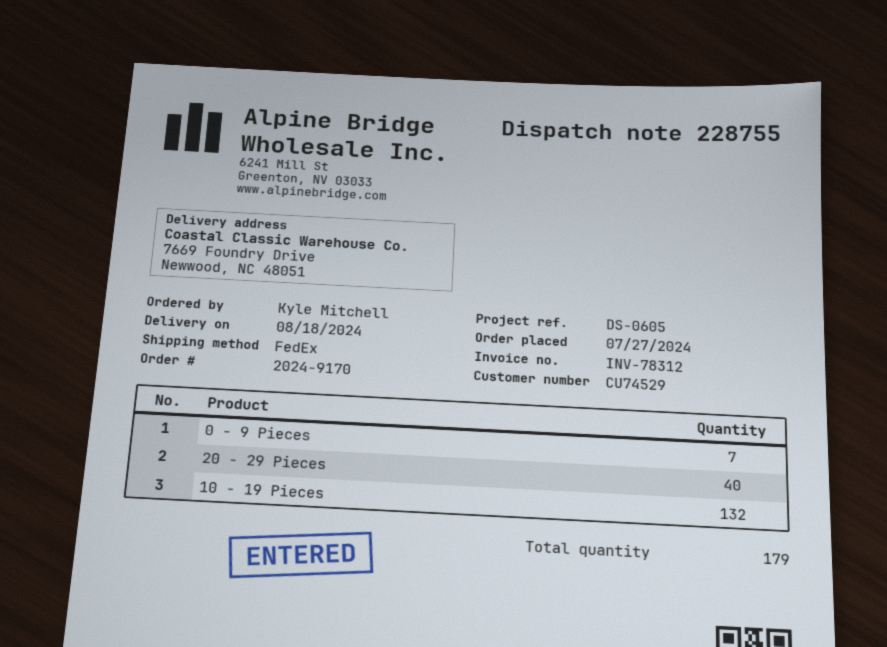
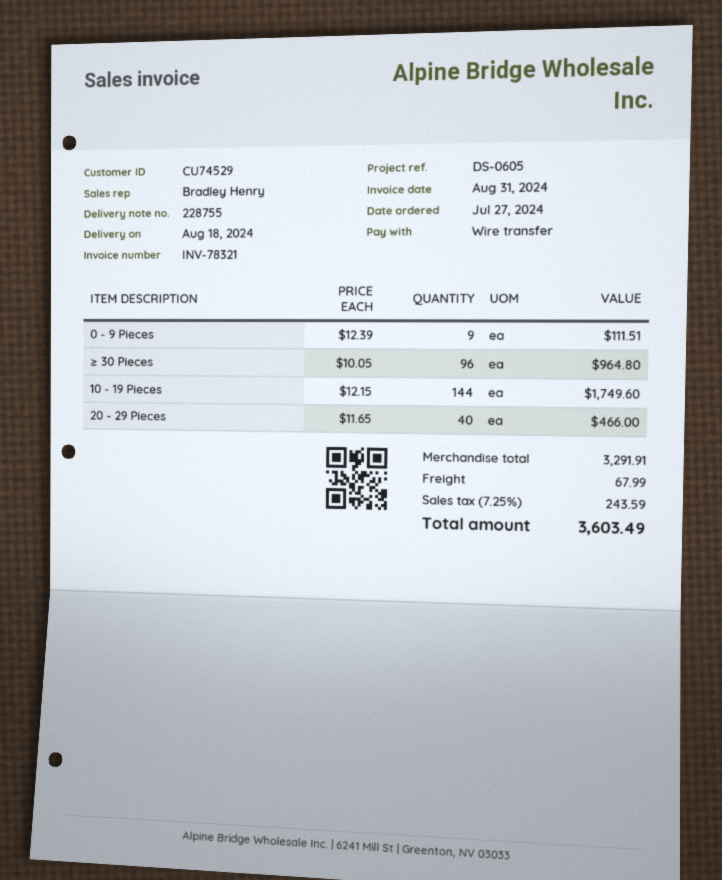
invoice number: INV-78312 -> INV-78321
0 - 9 Pieces: 7 -> 9
10 - 19 Pieces: 132 -> 144
≥ 30 Pieces: none -> 96

